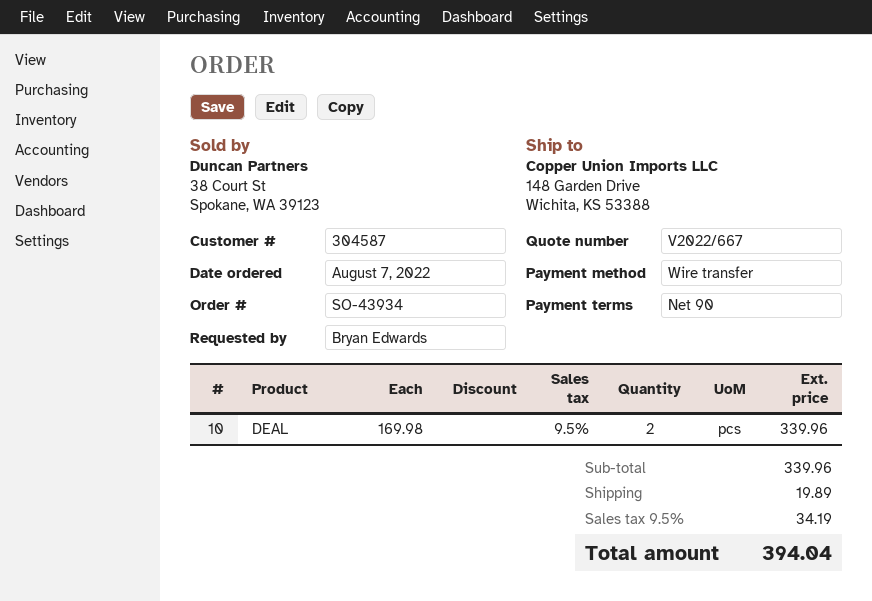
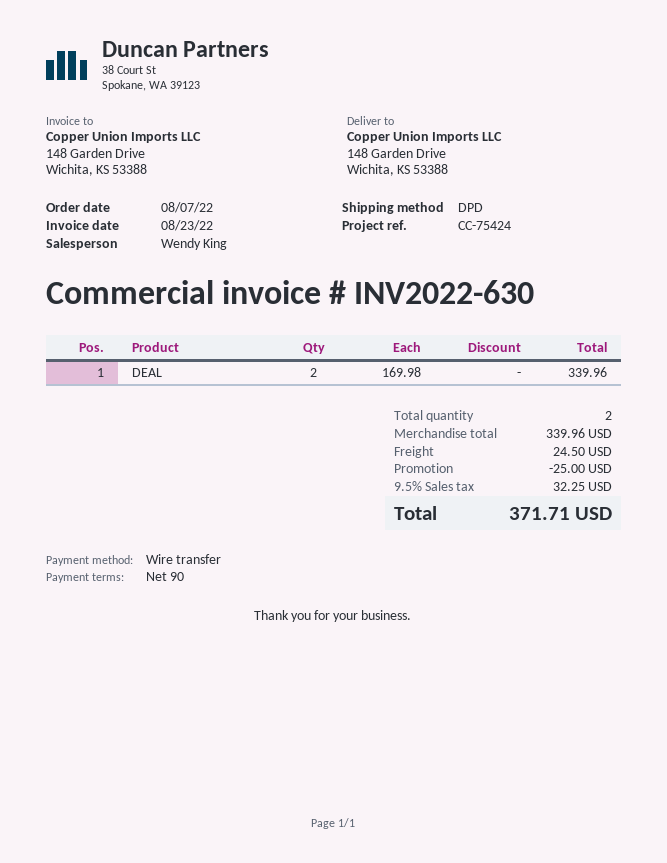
discount: none -> 25.00
shipping: 19.89 -> 24.50
tax: 9.5% = 34.19 -> 9.5% = 32.25
total: 394.04 -> 371.71

